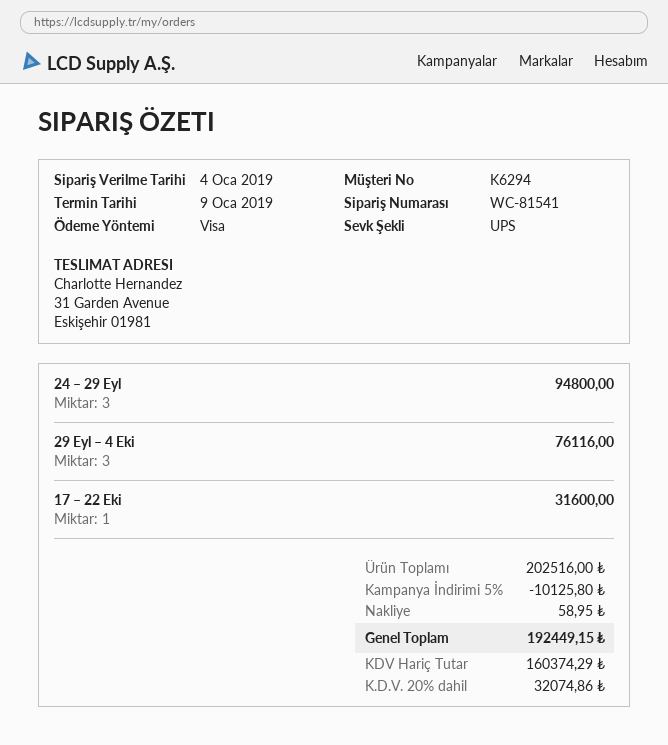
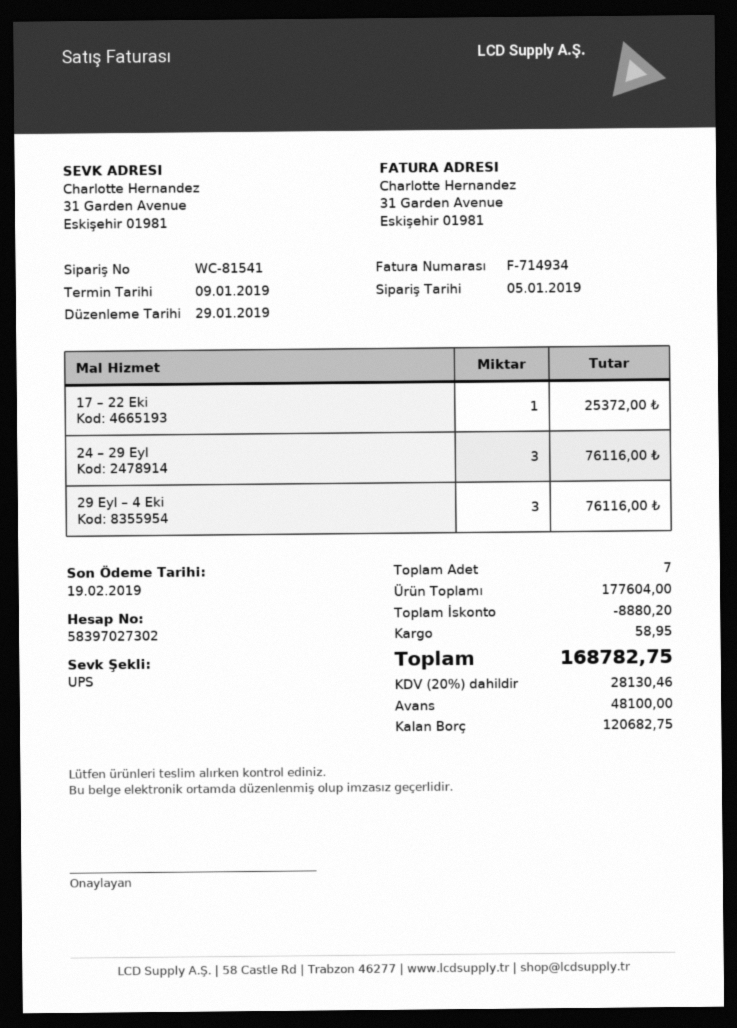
order date: 2019-01-04 -> 2019-01-05
24 – 29 Eyl: 3 for 94800.00 -> 3 for 76116.00
17 – 22 Eki: 1 for 31600.00 -> 1 for 25372.00
subtotal: 202516.00 -> 177604.00
discount: 10125.80 -> 8880.20
tax: 20% = 32074.86 -> 20% = 28130.46
total: 192449.15 -> 168782.75

